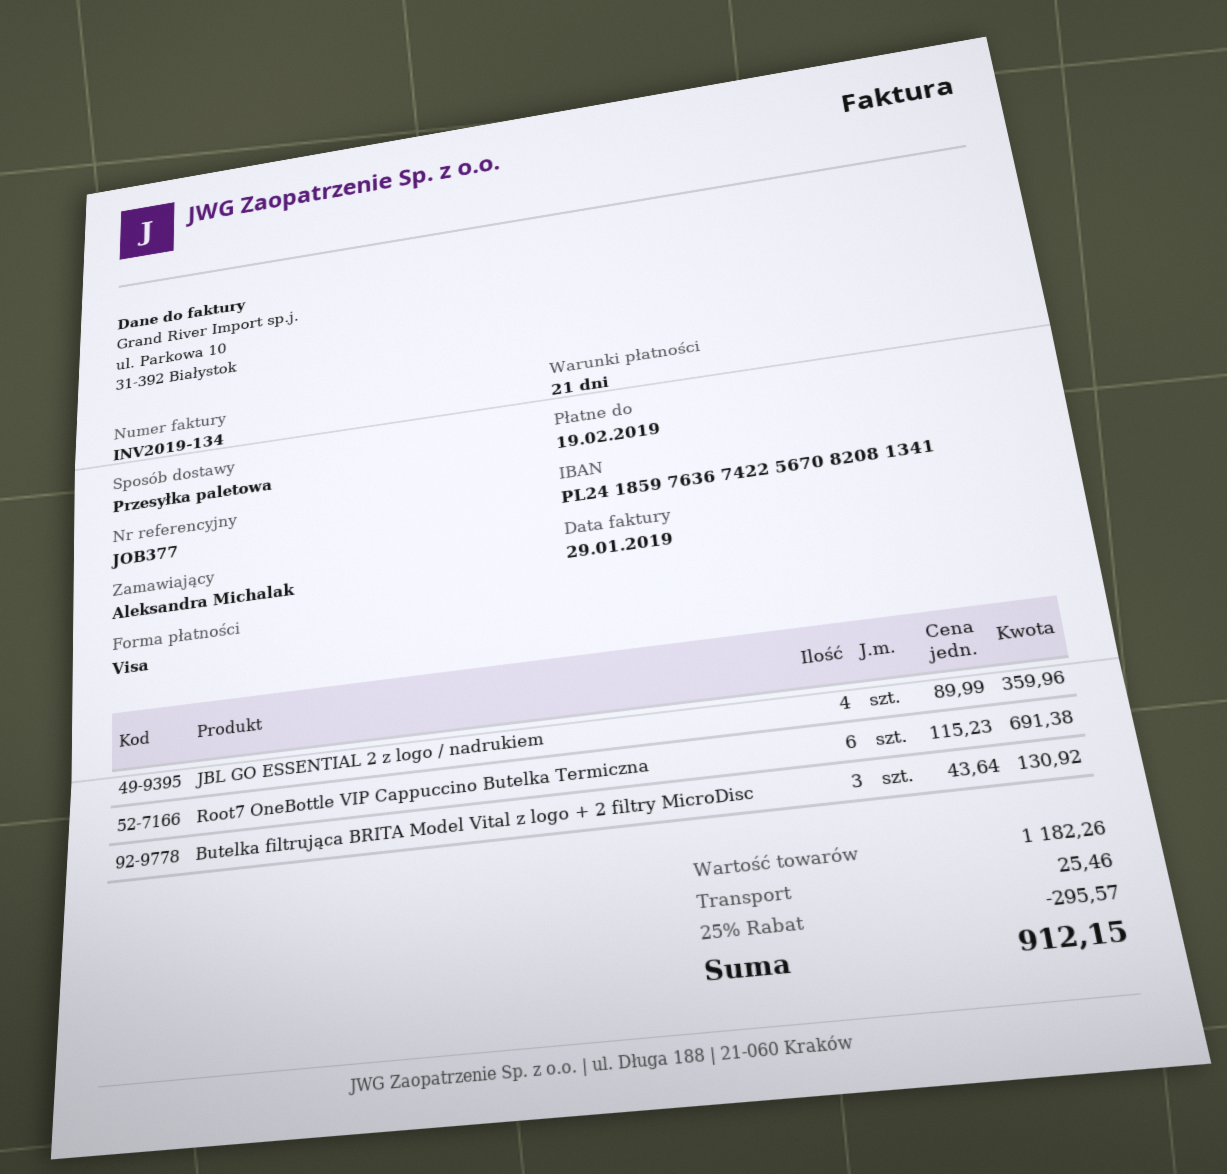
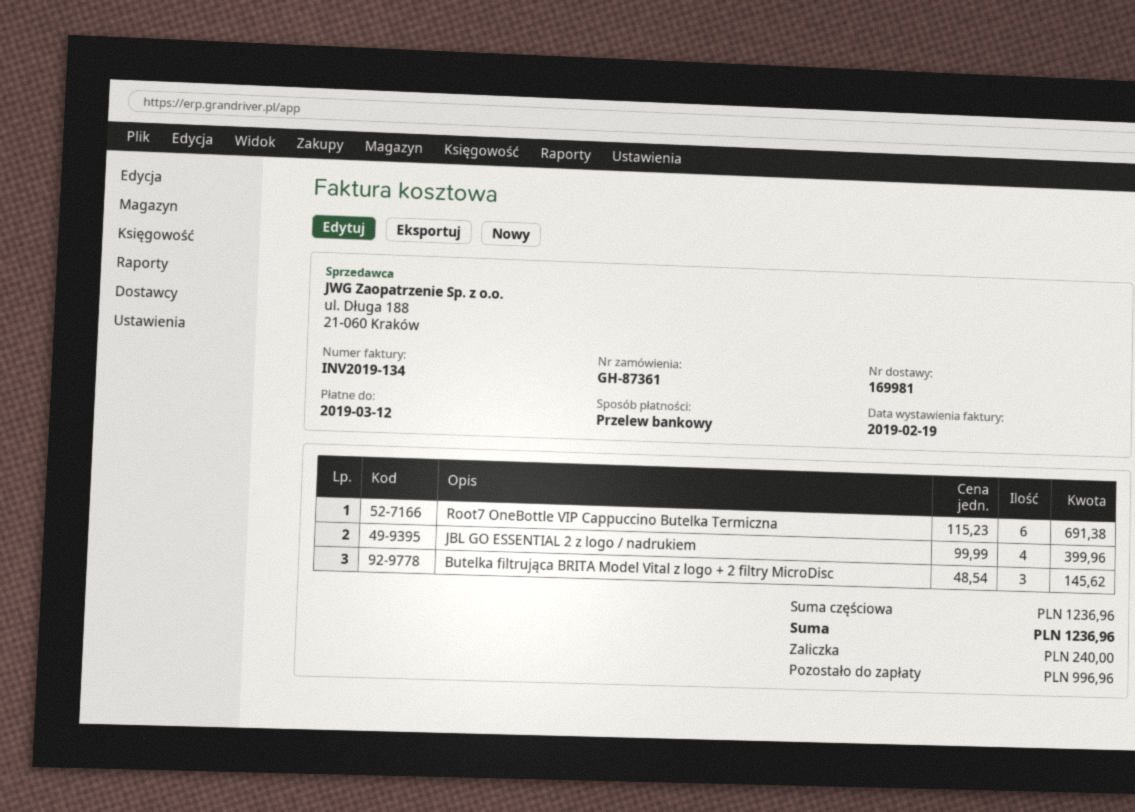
invoice date: 2019-01-29 -> 2019-02-19
due date: 2019-02-19 -> 2019-03-12
payment method: Visa -> bank transfer
JBL GO ESSENTIAL 2 z logo / nadrukiem: 4 x 89.99 = 359.96 -> 4 x 99.99 = 399.96
Butelka filtrująca BRITA Model Vital z logo + 2 filtry MicroDisc: 3 x 43.64 = 130.92 -> 3 x 48.54 = 145.62
subtotal: 1182.26 -> 1236.96
discount: 25% = 295.57 -> none
shipping: 25.46 -> none
total: 912.15 -> 1236.96

